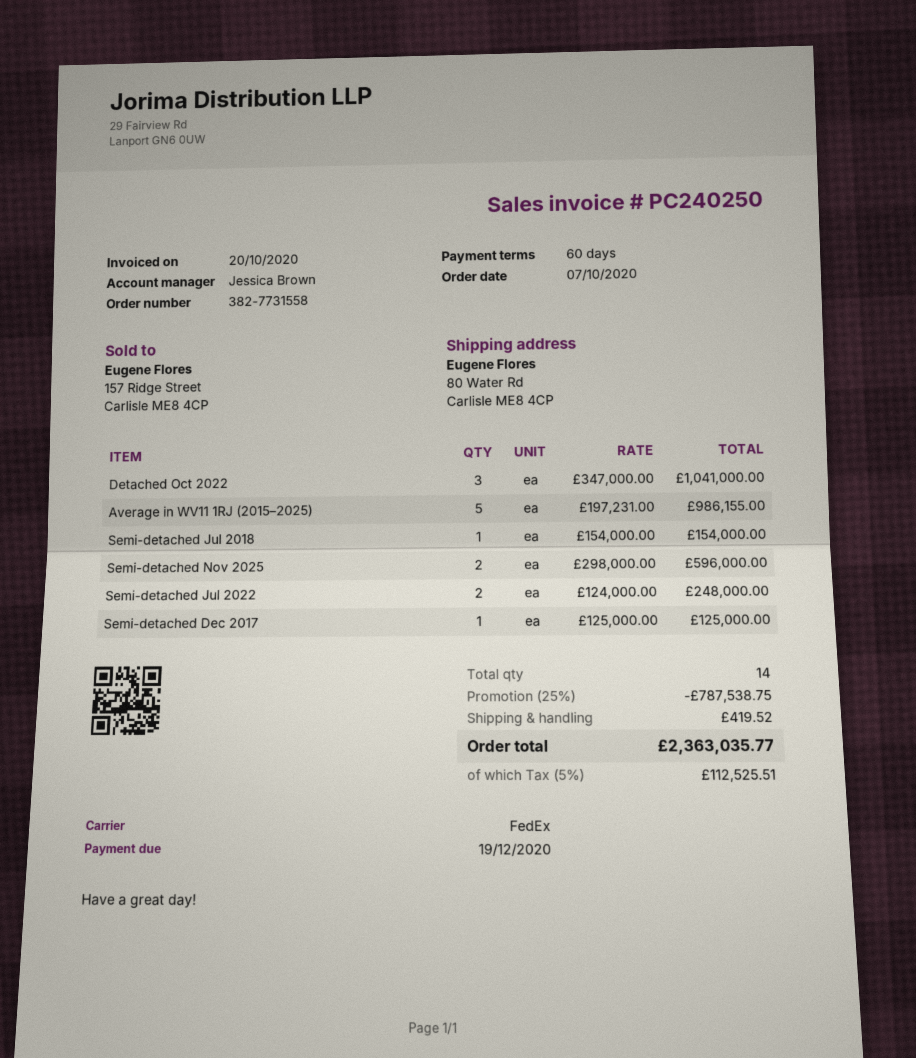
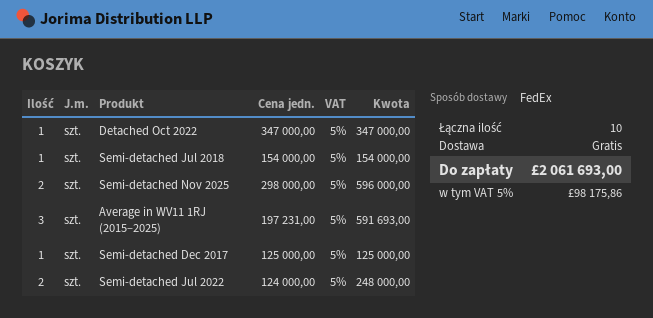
Detached Oct 2022: 3 x 347000.00 = 1041000.00 -> 1 x 347000.00 = 347000.00
Average in WV11 1RJ (2015–2025): 5 x 197231.00 = 986155.00 -> 3 x 197231.00 = 591693.00
total quantity: 14 -> 10
discount: 25% = 787538.75 -> none
shipping: 419.52 -> 0.00
tax: 5% = 112525.51 -> 5% = 98175.86
total: 2363035.77 -> 2061693.00

